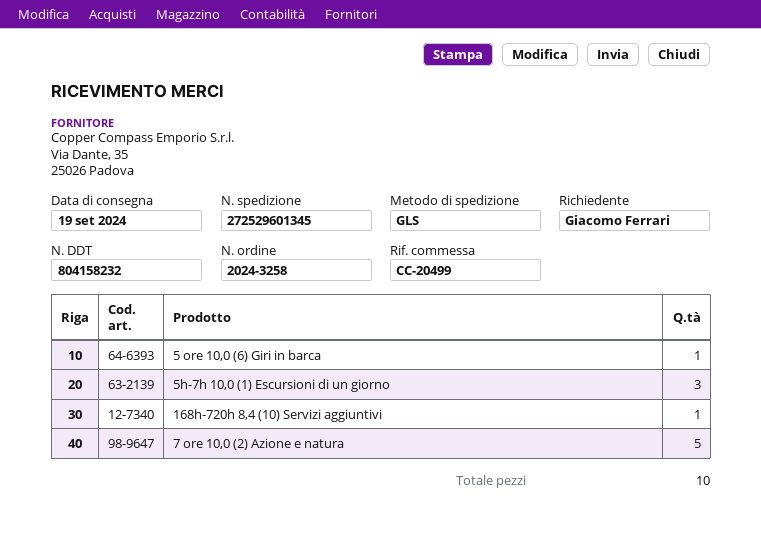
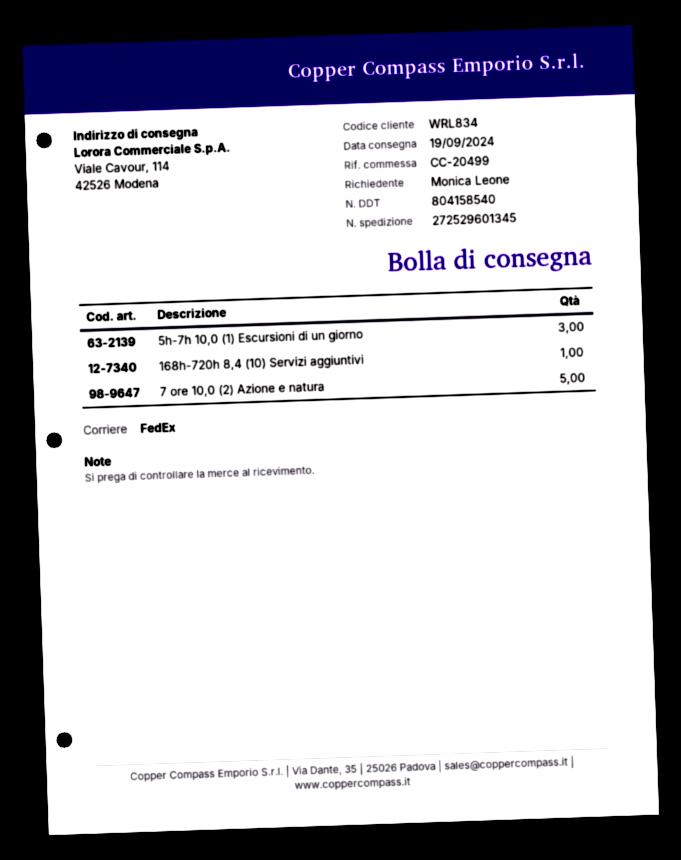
delivery note number: 804158232 -> 804158540
ordered by: Giacomo Ferrari -> Monica Leone
shipping method: GLS -> FedEx
5 ore 10,0 (6) Giri in barca: 1 -> none

